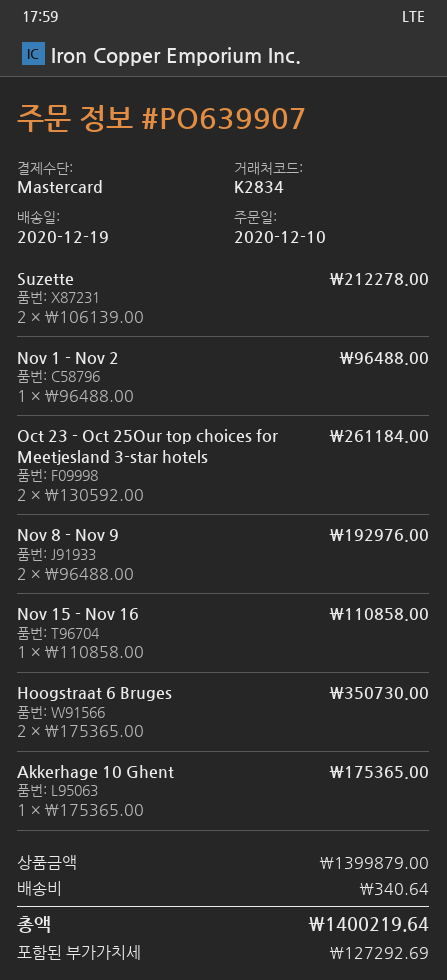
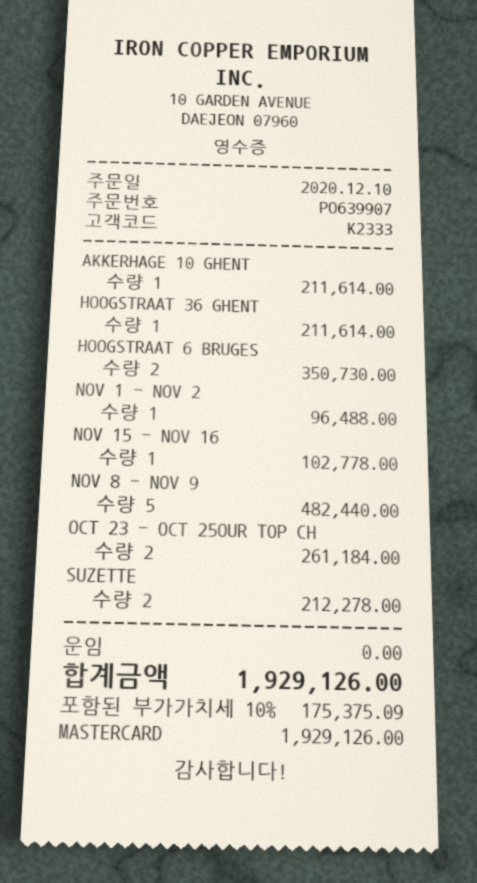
customer number: K2834 -> K2333
Nov 8 - Nov 9: 2 for 192976.00 -> 5 for 482440.00
Nov 15 - Nov 16: 1 for 110858.00 -> 1 for 102778.00
Akkerhage 10 Ghent: 1 for 175365.00 -> 1 for 211614.00
HOOGSTRAAT 36 GHENT: none -> 1 for 211614.00
shipping: 340.64 -> 0.00
tax: 127292.69 -> 175375.09
total: 1400219.64 -> 1929126.00

